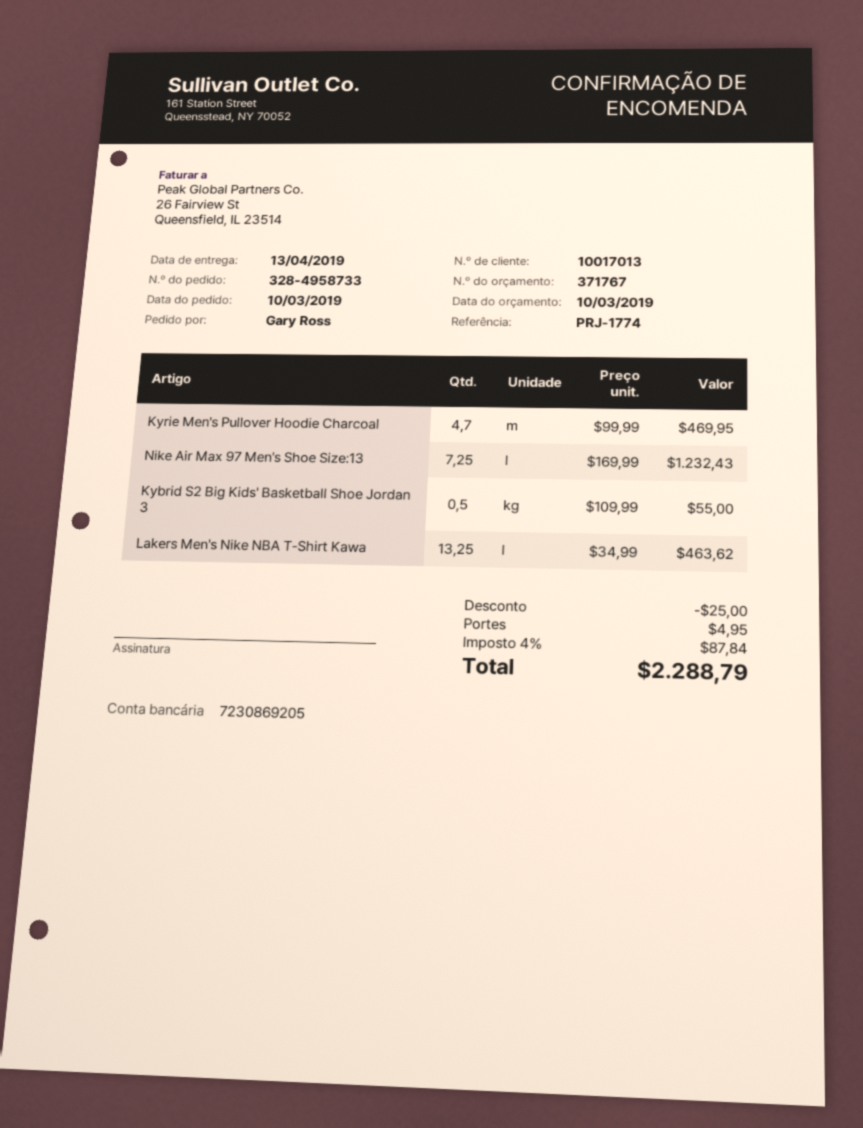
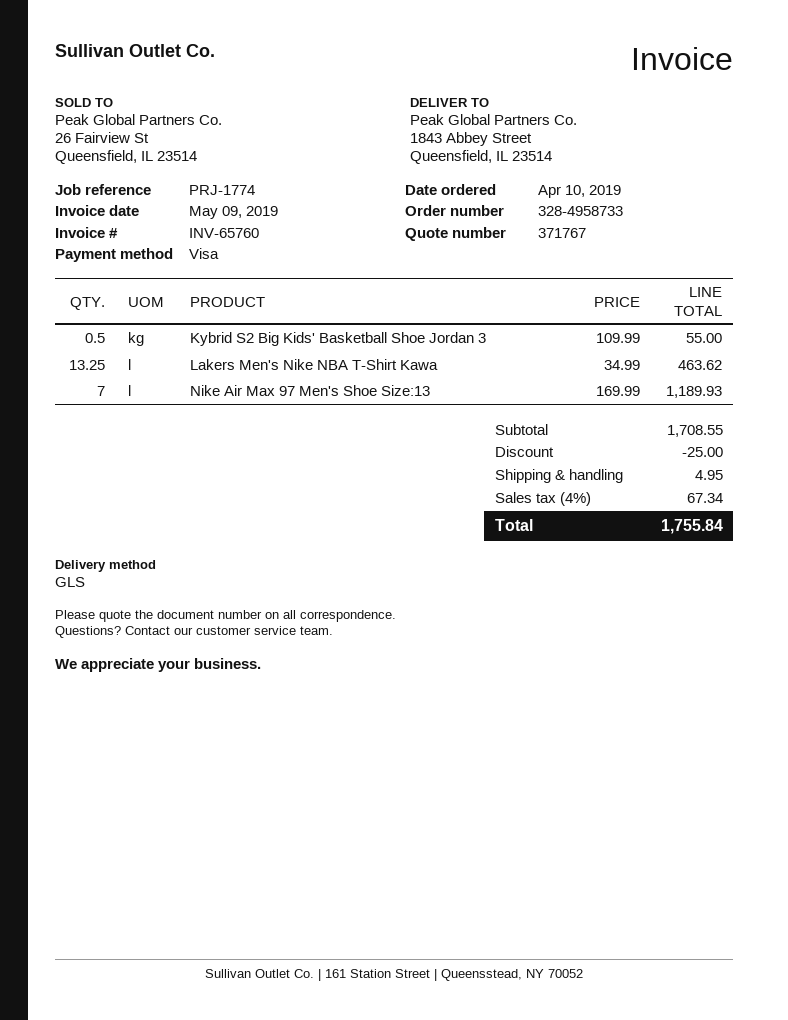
order date: 2019-03-10 -> 2019-04-10
Kyrie Men's Pullover Hoodie Charcoal: 4.7 x 99.99 = 469.95 -> none
Nike Air Max 97 Men's Shoe Size:13: 7.25 x 169.99 = 1232.43 -> 7 x 169.99 = 1189.93
tax: 4% = 87.84 -> 4% = 67.34
total: 2288.79 -> 1755.84

